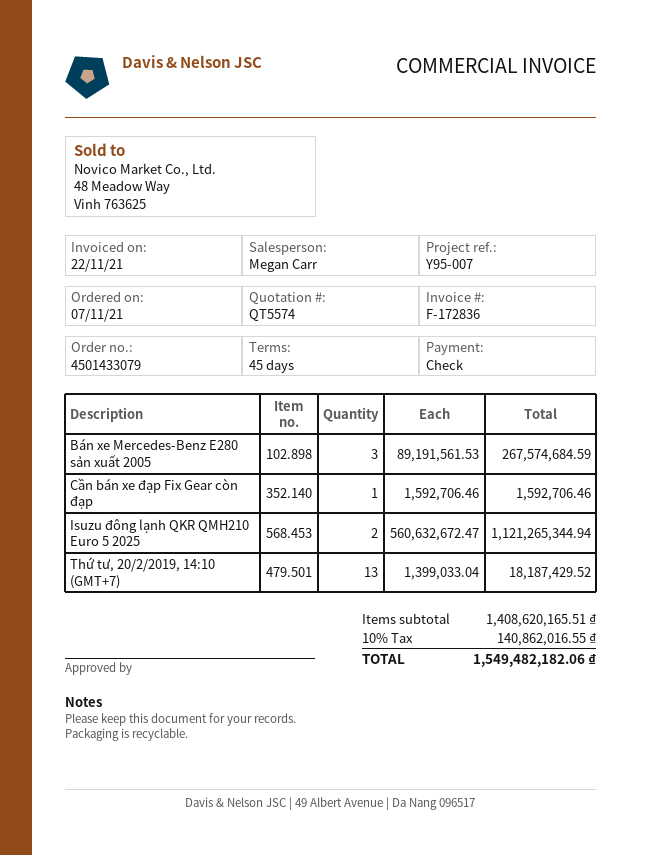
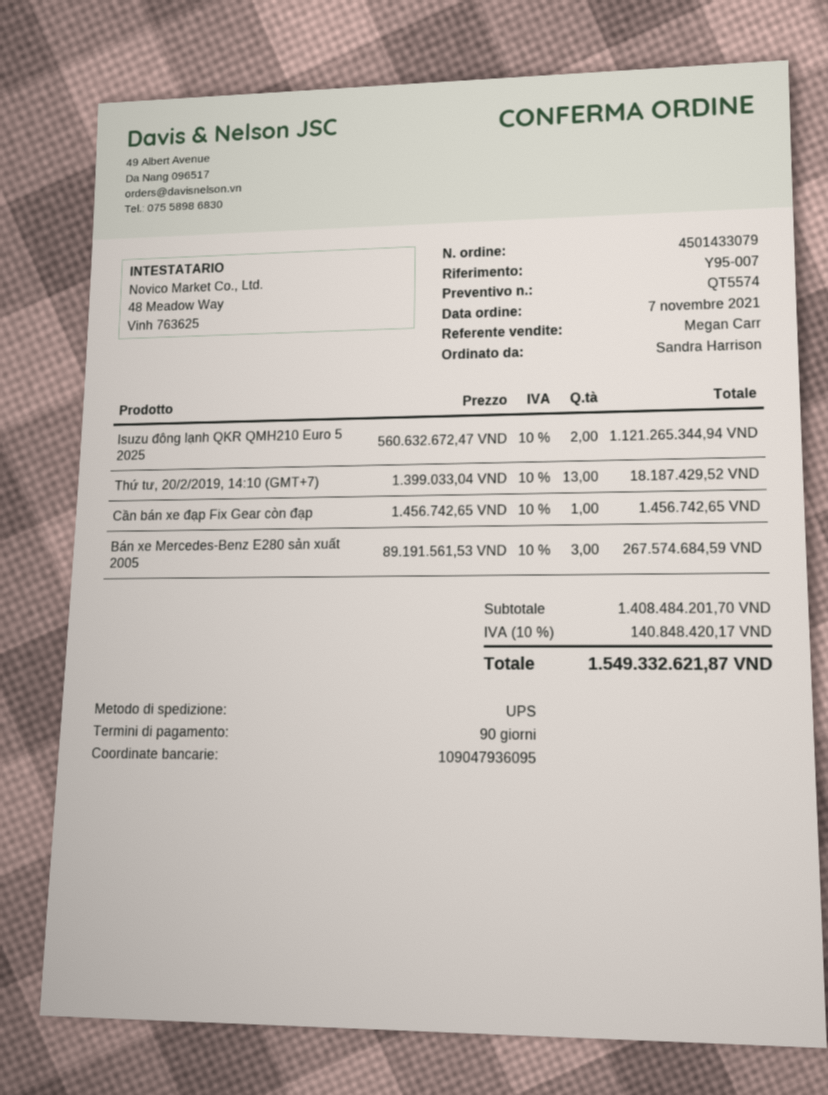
payment terms: 45 days -> 90 days
Cần bán xe đạp Fix Gear còn đạp: 1 x 1592706.46 = 1592706.46 -> 1 x 1456742.65 = 1456742.65
subtotal: 1408620165.51 -> 1408484201.70
tax: 10% = 140862016.55 -> 10% = 140848420.17
total: 1549482182.06 -> 1549332621.87

